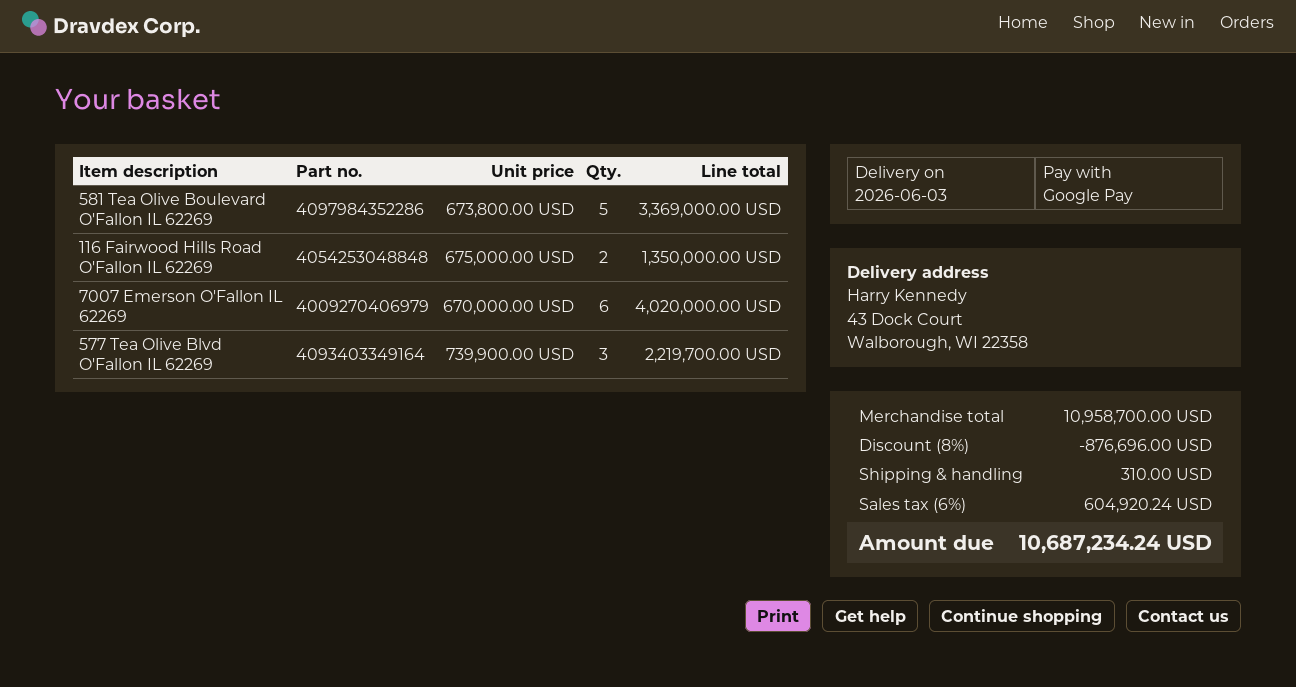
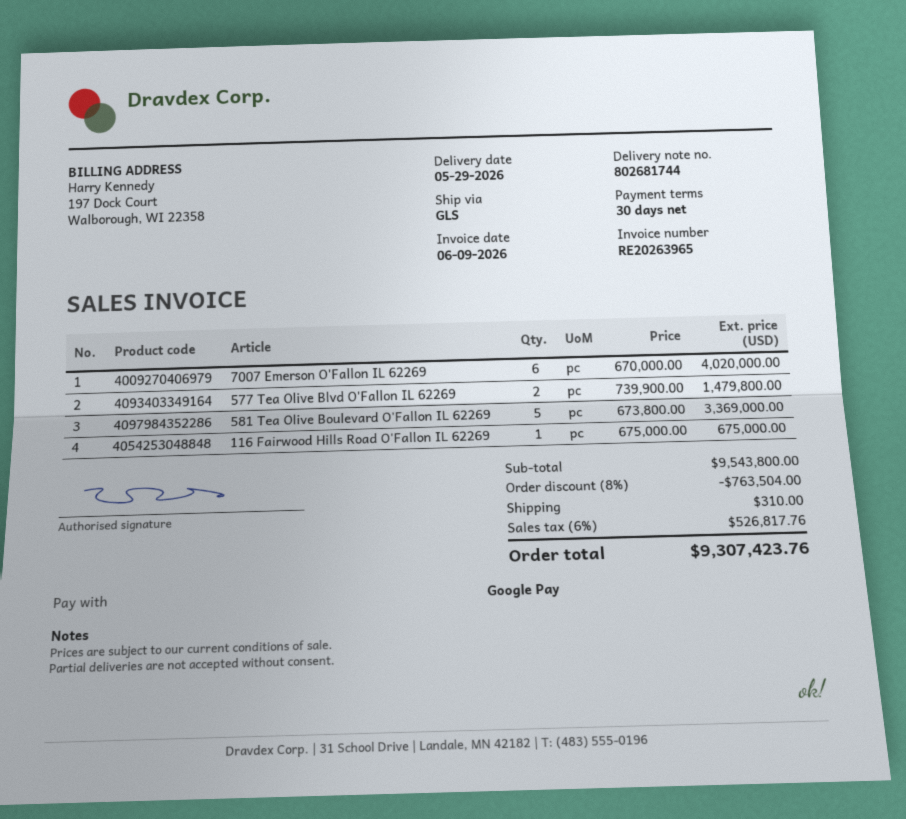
delivery date: 2026-06-03 -> 2026-05-29
116 Fairwood Hills Road O'Fallon IL 62269: 2 x 675000.00 = 1350000.00 -> 1 x 675000.00 = 675000.00
577 Tea Olive Blvd O'Fallon IL 62269: 3 x 739900.00 = 2219700.00 -> 2 x 739900.00 = 1479800.00
subtotal: 10958700.00 -> 9543800.00
discount: 8% = 876696.00 -> 8% = 763504.00
tax: 6% = 604920.24 -> 6% = 526817.76
total: 10687234.24 -> 9307423.76

